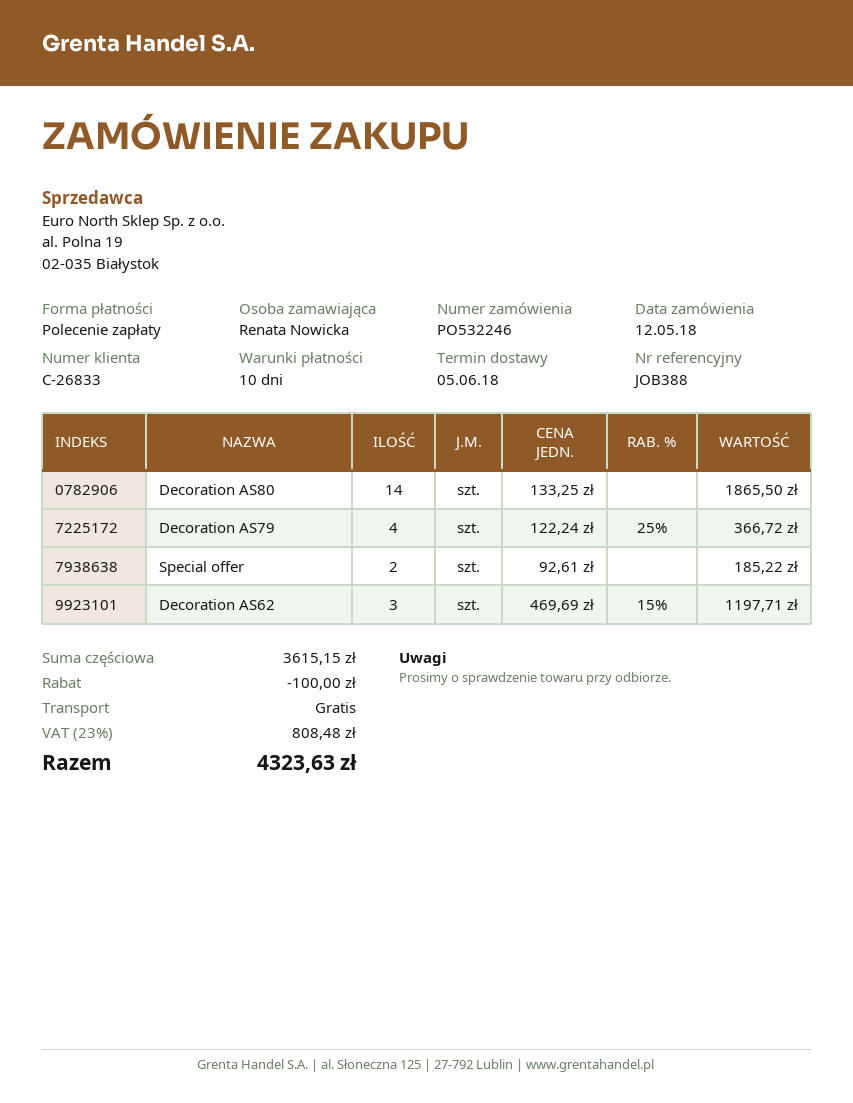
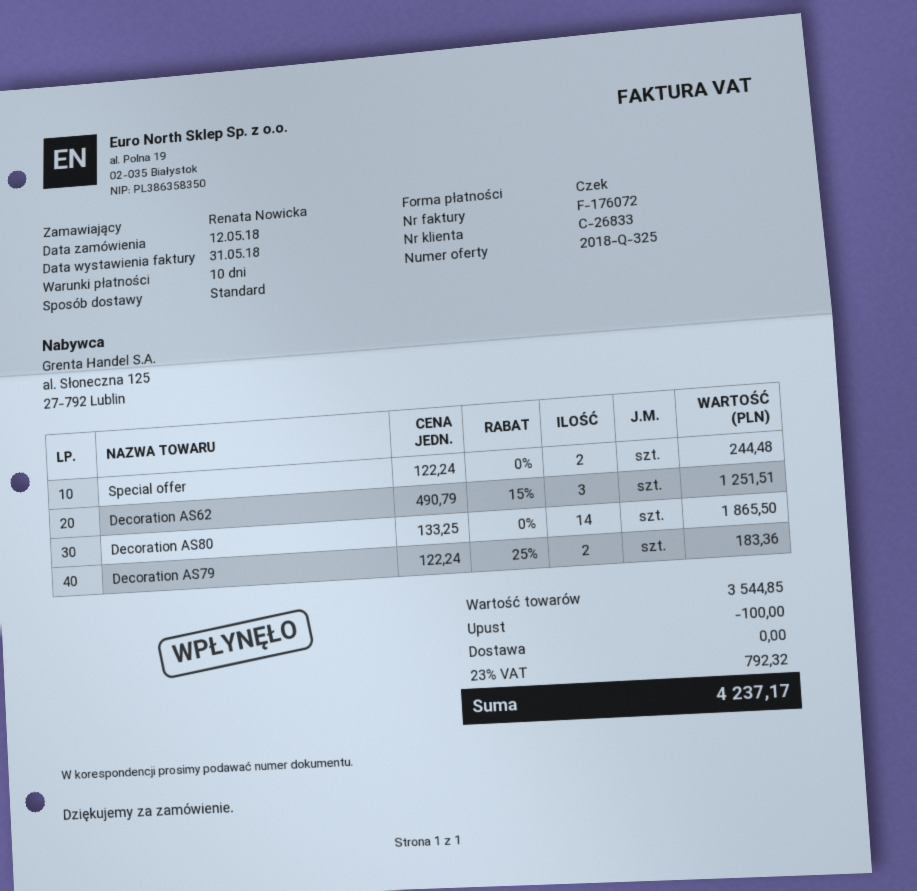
payment method: direct debit -> cheque
Decoration AS79: 4 x 122.24 - 25% = 366.72 -> 2 x 122.24 - 25% = 183.36
Special offer: 2 x 92.61 = 185.22 -> 2 x 122.24 = 244.48
Decoration AS62: 3 x 469.69 - 15% = 1197.71 -> 3 x 490.79 - 15% = 1251.51
subtotal: 3615.15 -> 3544.85
tax: 23% = 808.48 -> 23% = 792.32
total: 4323.63 -> 4237.17

